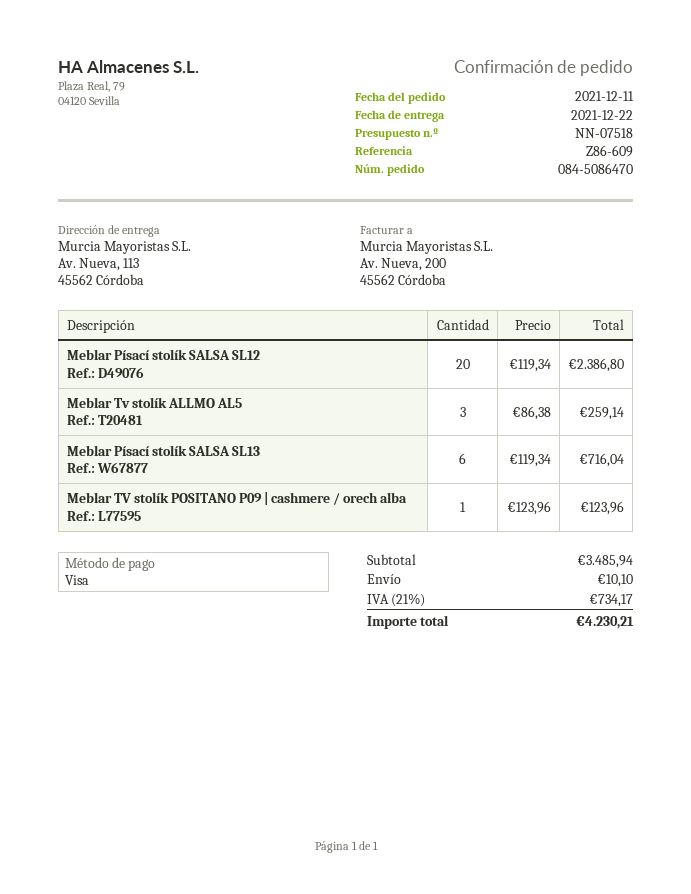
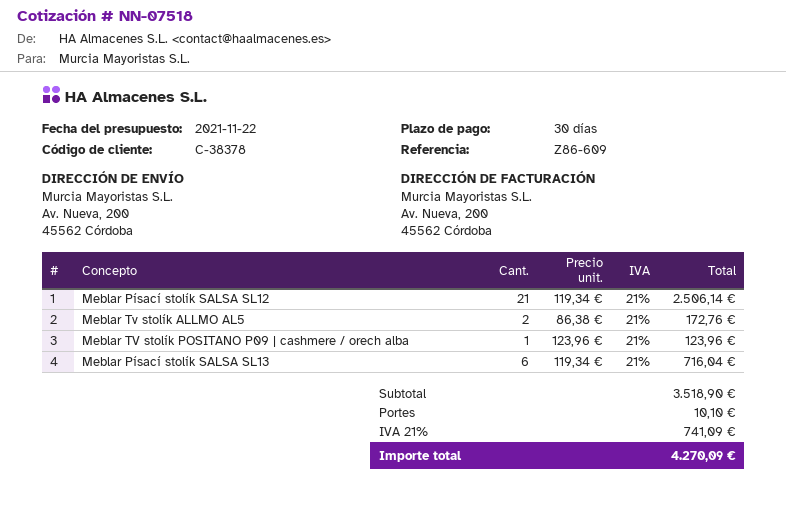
ship to: Av. Nueva, 113, 45562 Córdoba -> Av. Nueva, 200, 45562 Córdoba
Meblar Písací stolík SALSA SL12: 20 x 119.34 = 2386.80 -> 21 x 119.34 = 2506.14
Meblar Tv stolík ALLMO AL5: 3 x 86.38 = 259.14 -> 2 x 86.38 = 172.76
subtotal: 3485.94 -> 3518.90
tax: 21% = 734.17 -> 21% = 741.09
total: 4230.21 -> 4270.09

